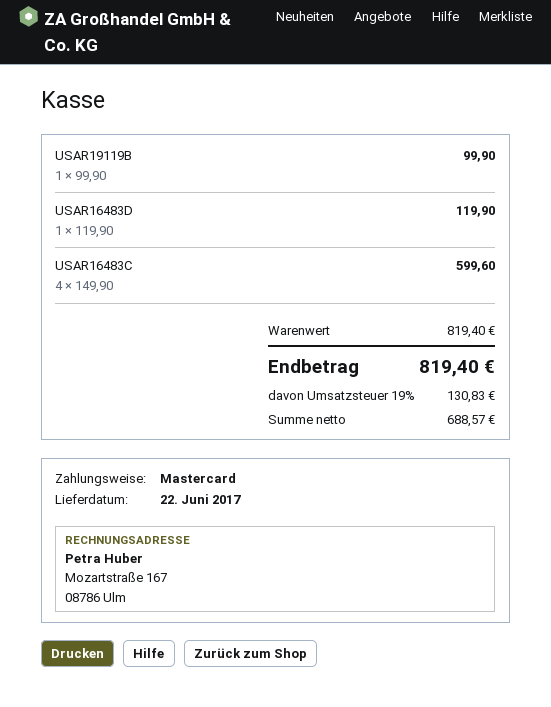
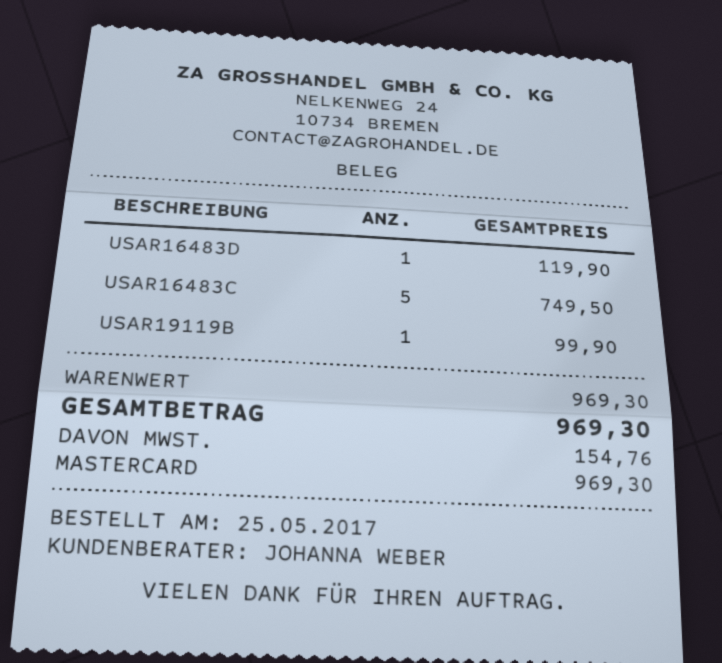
USAR16483C: 4 for 599.60 -> 5 for 749.50
subtotal: 819.40 -> 969.30
tax: 130.83 -> 154.76
total: 819.40 -> 969.30

